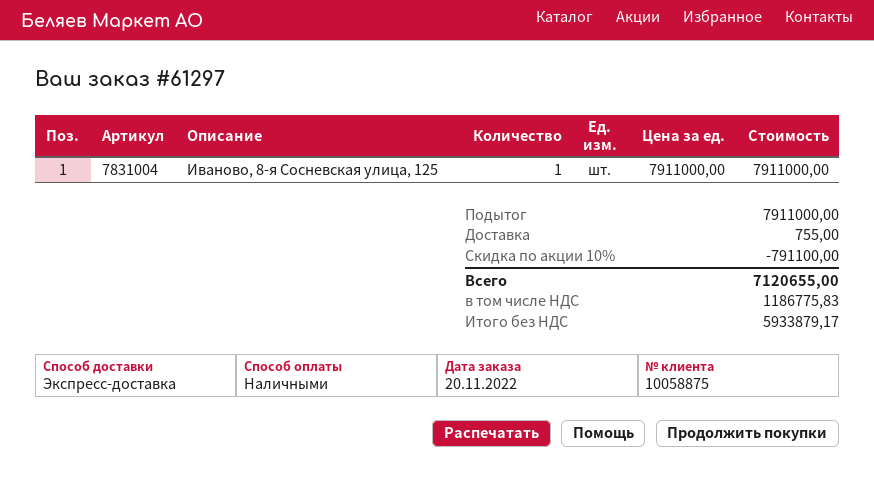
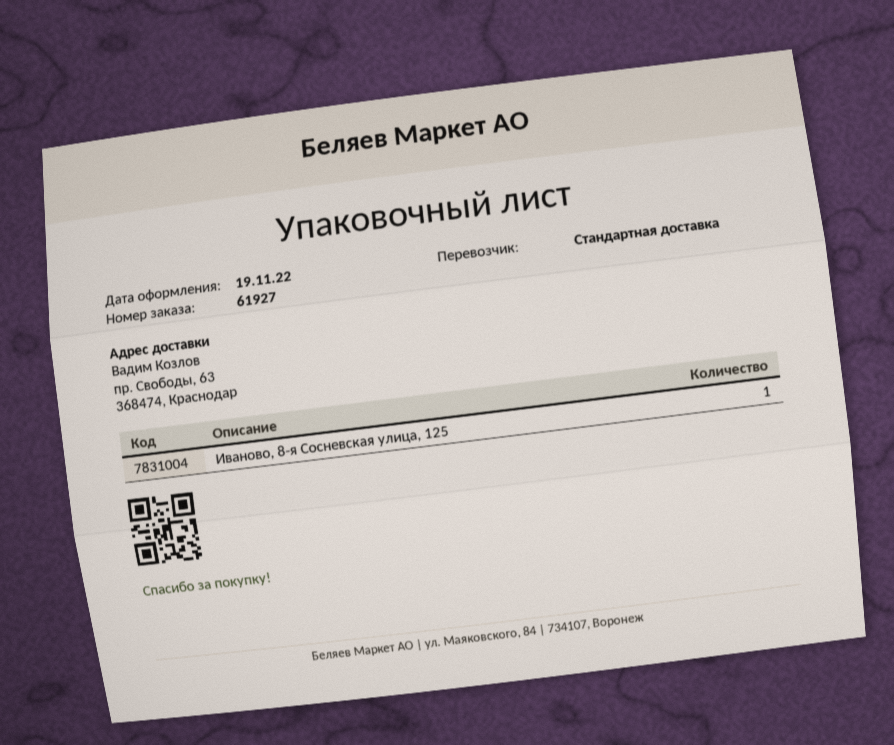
order number: 61297 -> 61927
order date: 2022-11-20 -> 2022-11-19
shipping method: express -> standard

